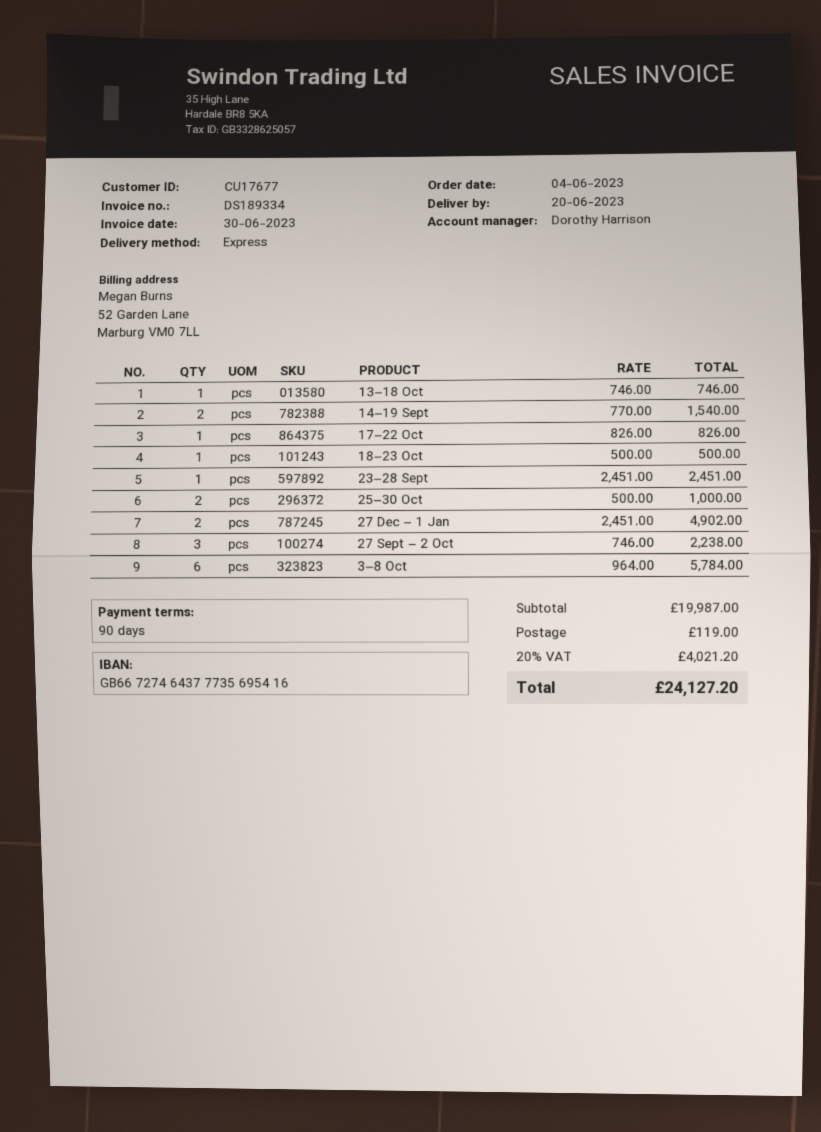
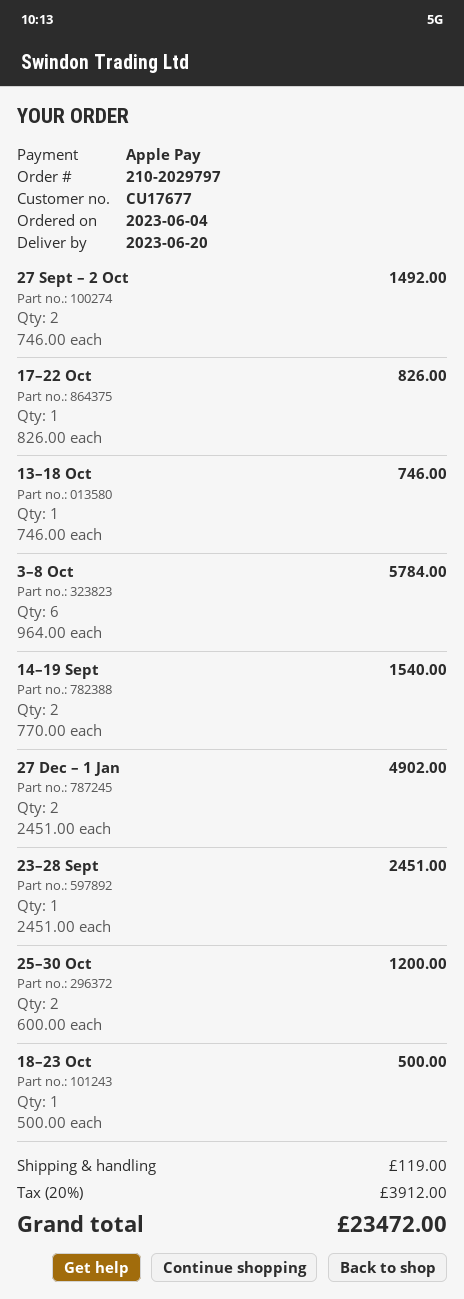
25–30 Oct: 2 x 500.00 = 1000.00 -> 2 x 600.00 = 1200.00
27 Sept – 2 Oct: 3 x 746.00 = 2238.00 -> 2 x 746.00 = 1492.00
tax: 20% = 4021.20 -> 20% = 3912.00
total: 24127.20 -> 23472.00

